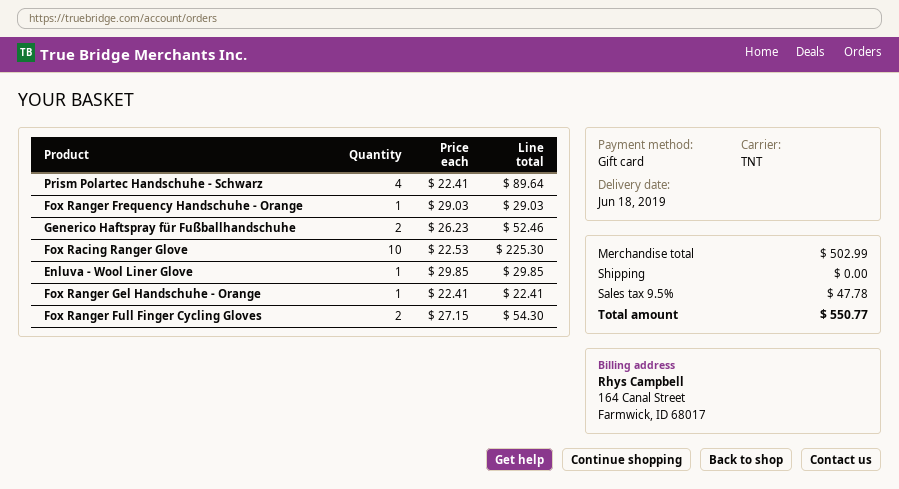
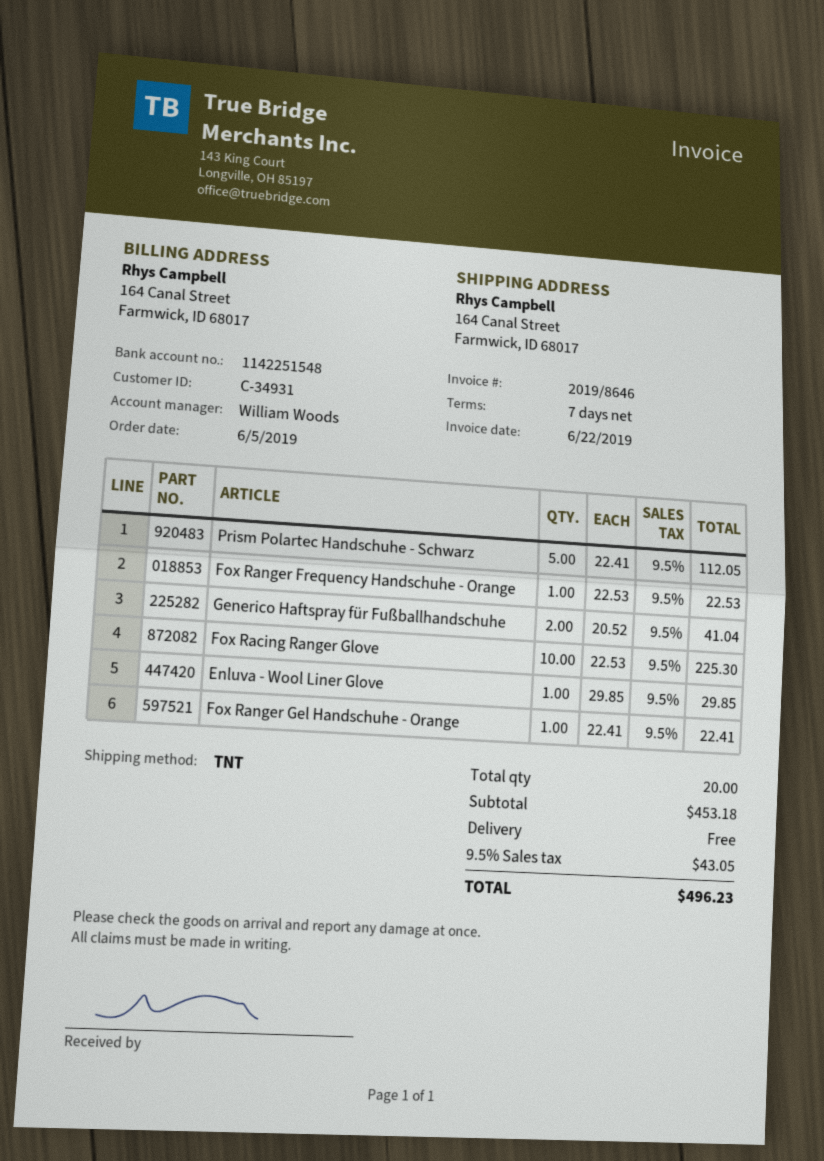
Prism Polartec Handschuhe - Schwarz: 4 x 22.41 = 89.64 -> 5 x 22.41 = 112.05
Fox Ranger Frequency Handschuhe - Orange: 1 x 29.03 = 29.03 -> 1 x 22.53 = 22.53
Generico Haftspray für Fußballhandschuhe: 2 x 26.23 = 52.46 -> 2 x 20.52 = 41.04
Fox Ranger Full Finger Cycling Gloves: 2 x 27.15 = 54.30 -> none
subtotal: 502.99 -> 453.18
tax: 9.5% = 47.78 -> 9.5% = 43.05
total: 550.77 -> 496.23

